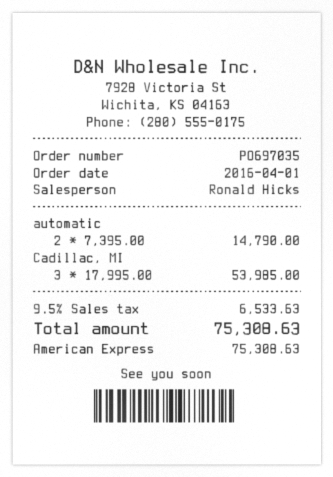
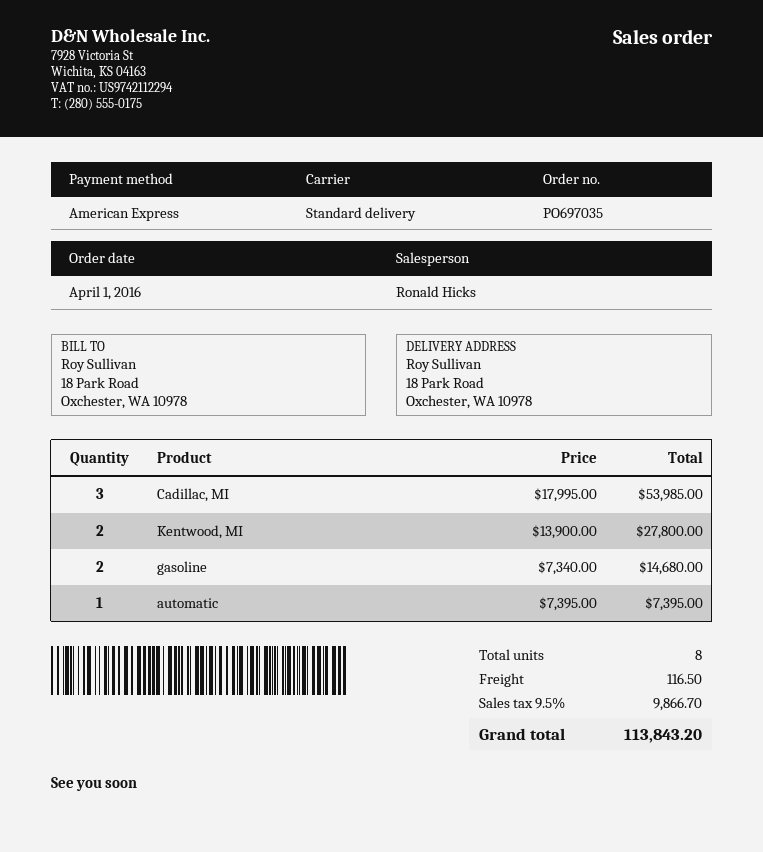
automatic: 2 x 7395.00 = 14790.00 -> 1 x 7395.00 = 7395.00
Kentwood, MI: none -> 2 x 13900.00 = 27800.00
gasoline: none -> 2 x 7340.00 = 14680.00
shipping: none -> 116.50
tax: 9.5% = 6533.63 -> 9.5% = 9866.70
total: 75308.63 -> 113843.20

